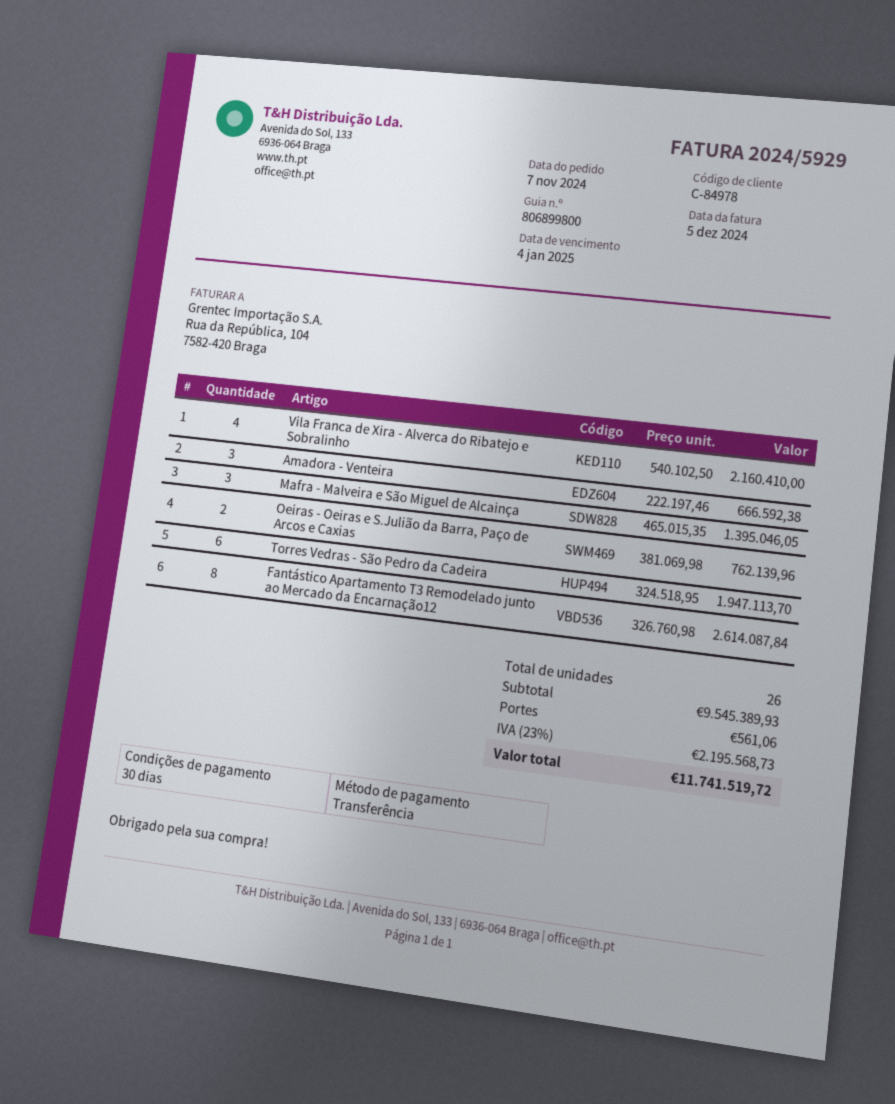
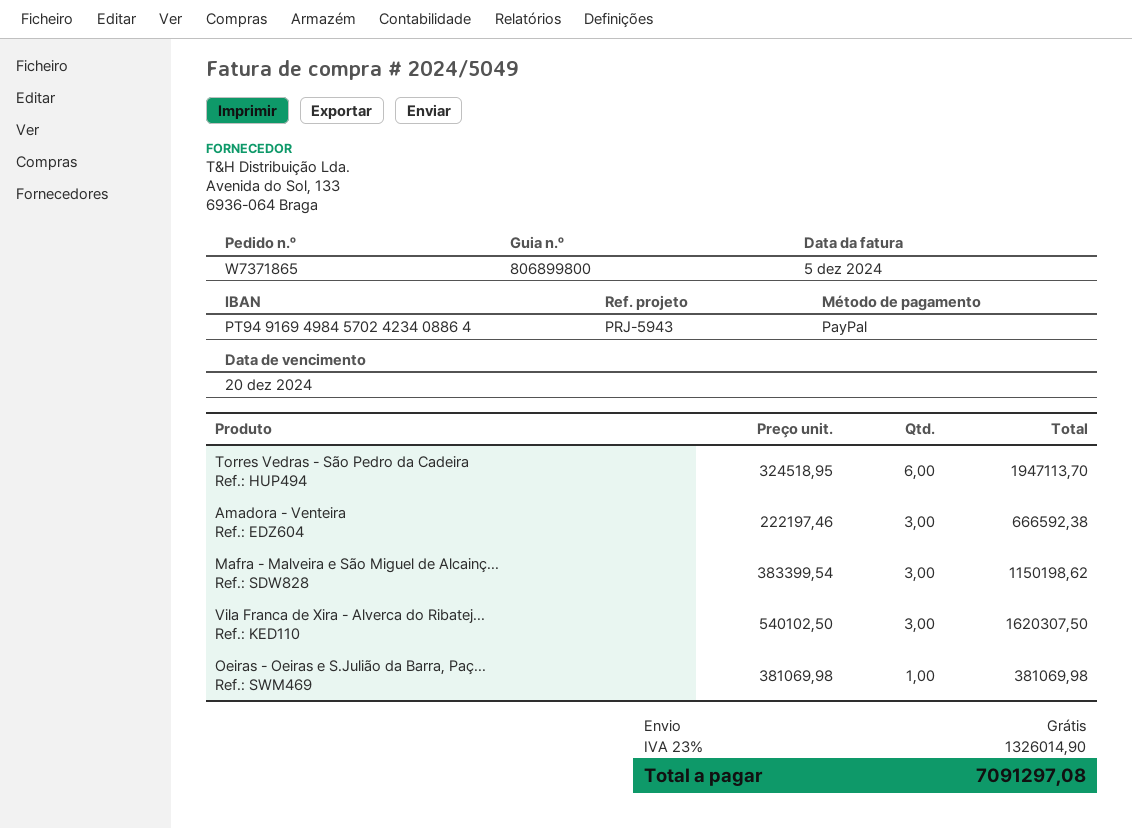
invoice number: 2024/5929 -> 2024/5049
due date: 2025-01-04 -> 2024-12-20
payment method: bank transfer -> PayPal
Vila Franca de Xira - Alverca do Ribatejo e Sobralinho: 4 x 540102.50 = 2160410.00 -> 3 x 540102.50 = 1620307.50
Mafra - Malveira e São Miguel de Alcainça: 3 x 465015.35 = 1395046.05 -> 3 x 383399.54 = 1150198.62
Oeiras - Oeiras e S.Julião da Barra, Paço de Arcos e Caxias: 2 x 381069.98 = 762139.96 -> 1 x 381069.98 = 381069.98
Fantástico Apartamento T3 Remodelado junto ao Mercado da Encarnação12: 8 x 326760.98 = 2614087.84 -> none
shipping: 561.06 -> 0.00
tax: 23% = 2195568.73 -> 23% = 1326014.90
total: 11741519.72 -> 7091297.08

